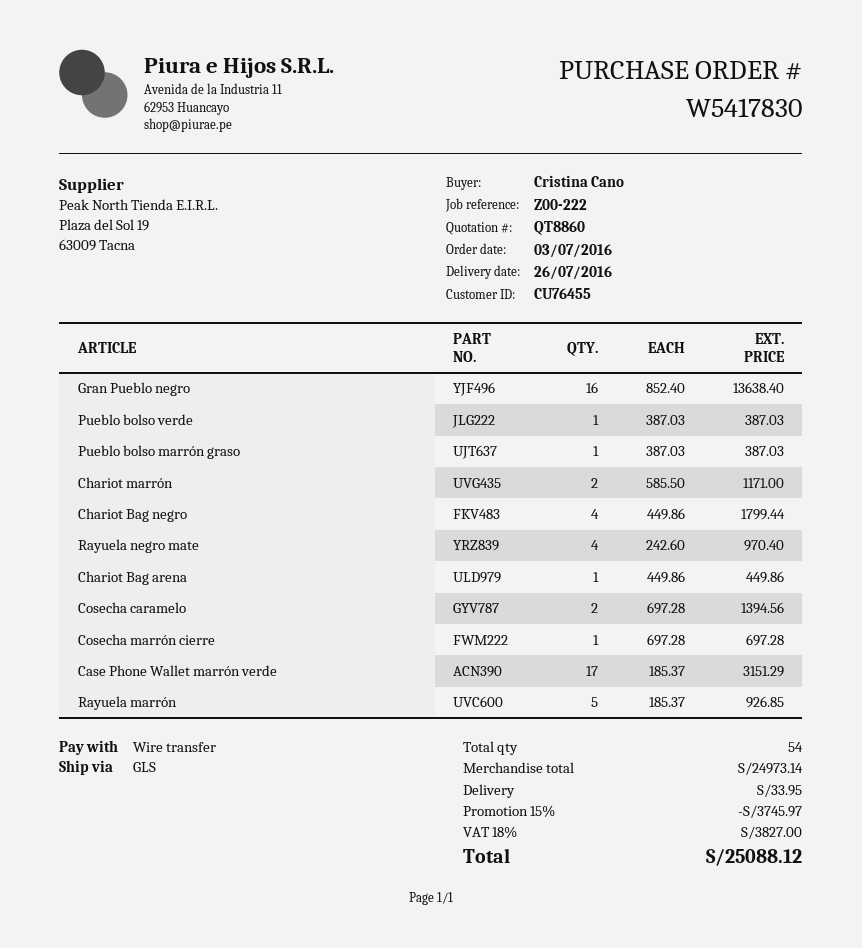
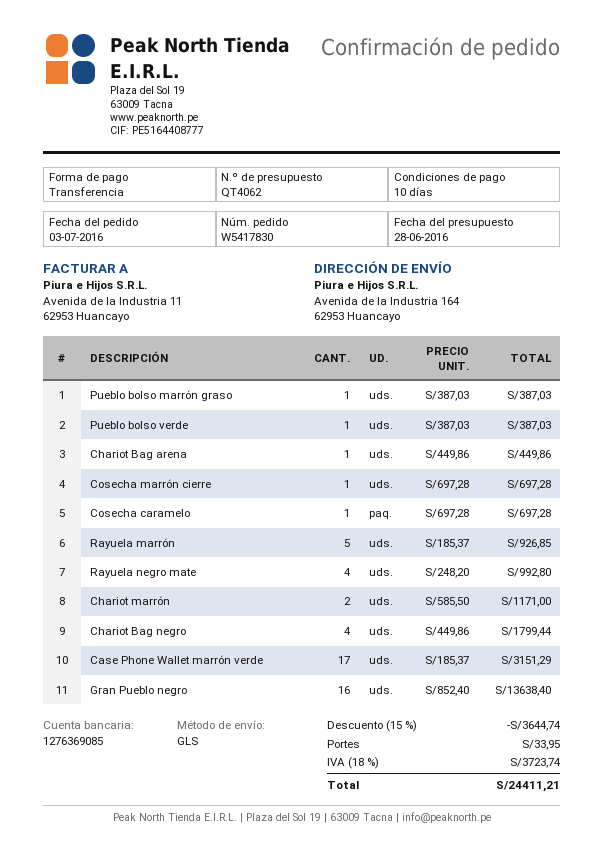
quote number: QT8860 -> QT4062
Rayuela negro mate: 4 x 242.60 = 970.40 -> 4 x 248.20 = 992.80
Cosecha caramelo: 2 x 697.28 = 1394.56 -> 1 x 697.28 = 697.28
discount: 15% = 3745.97 -> 15% = 3644.74
tax: 18% = 3827.00 -> 18% = 3723.74
total: 25088.12 -> 24411.21

